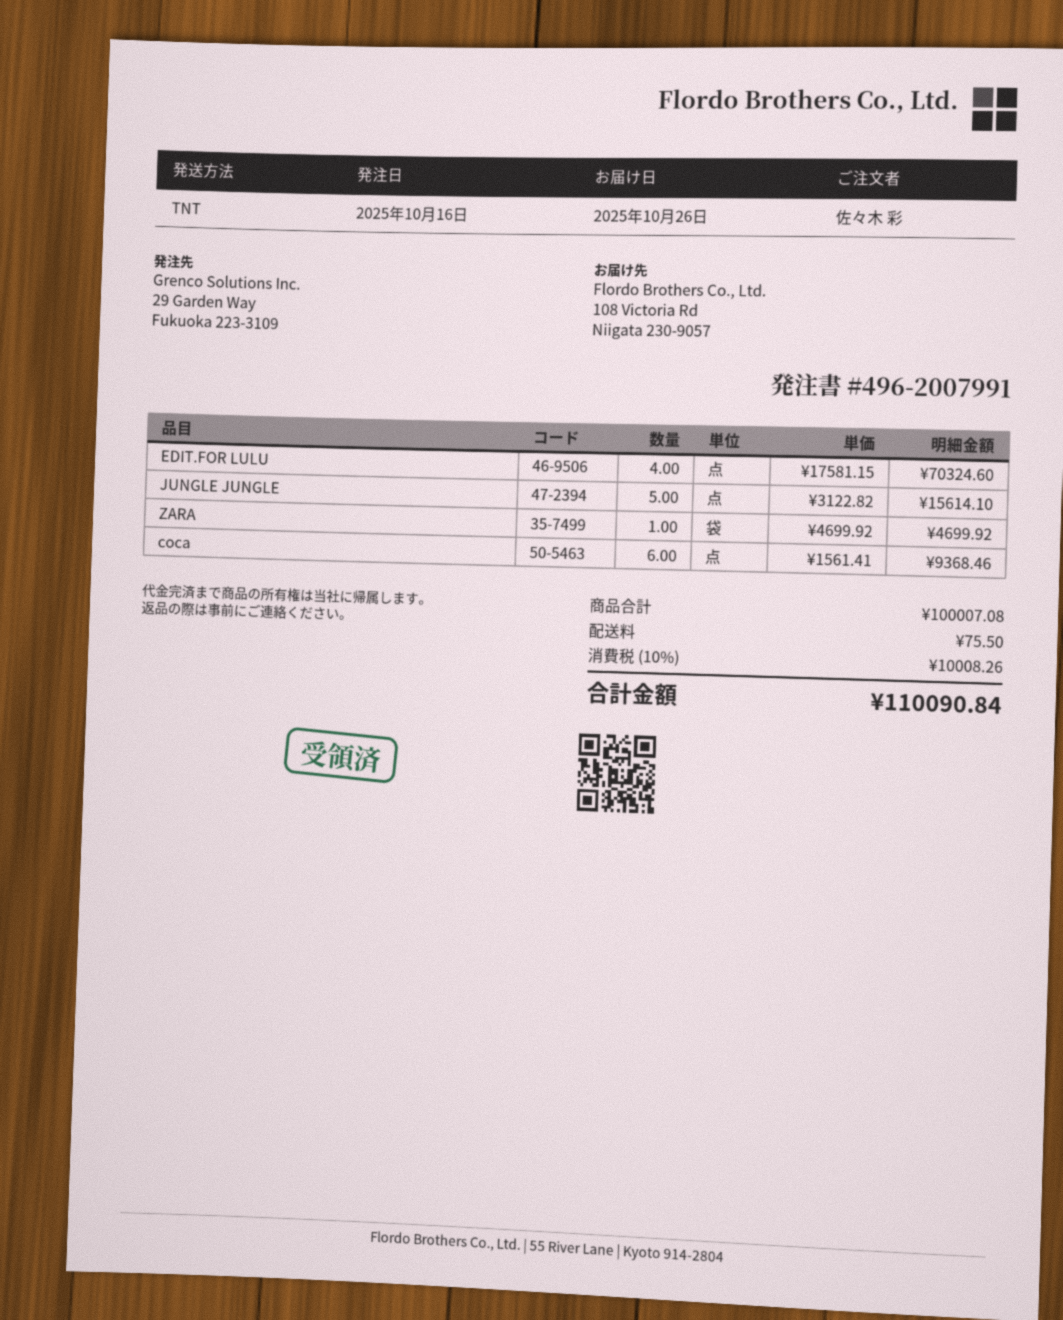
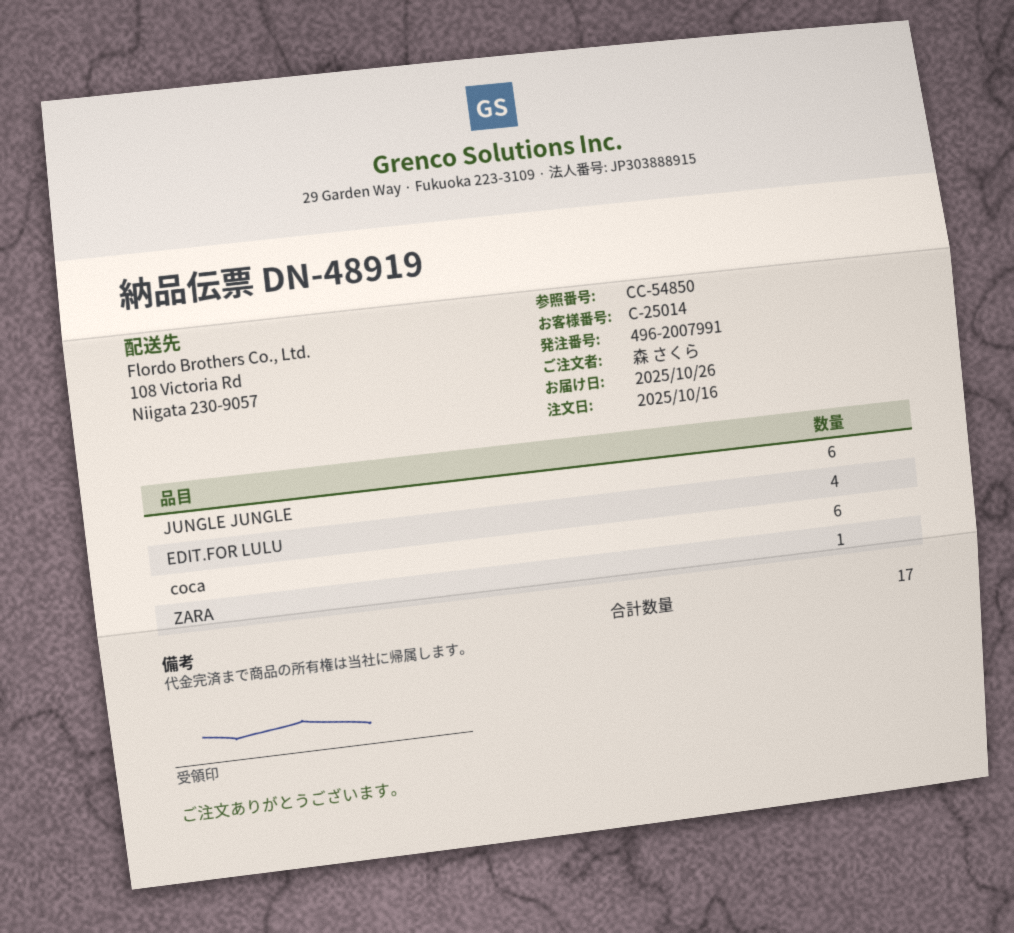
ordered by: 佐々木 彩 -> 森 さくら
JUNGLE JUNGLE: 5 -> 6

